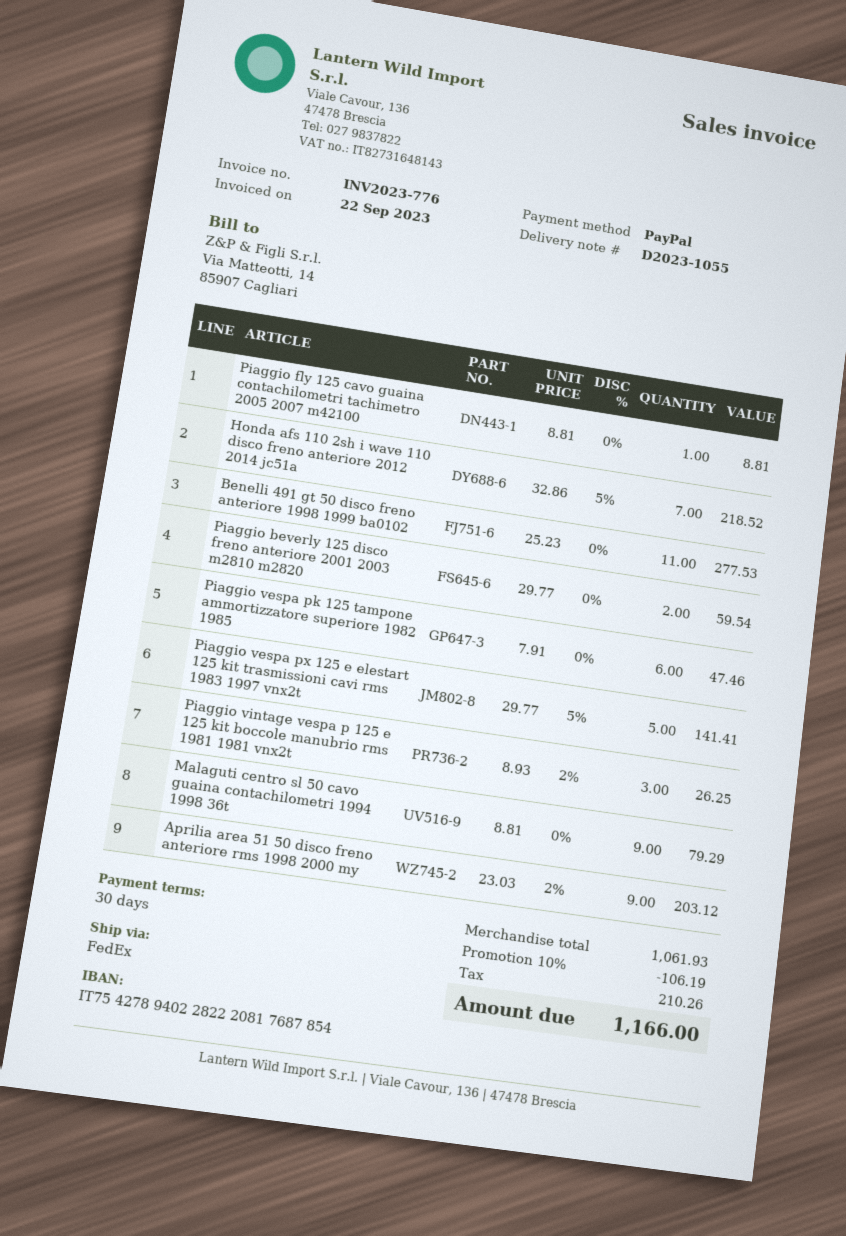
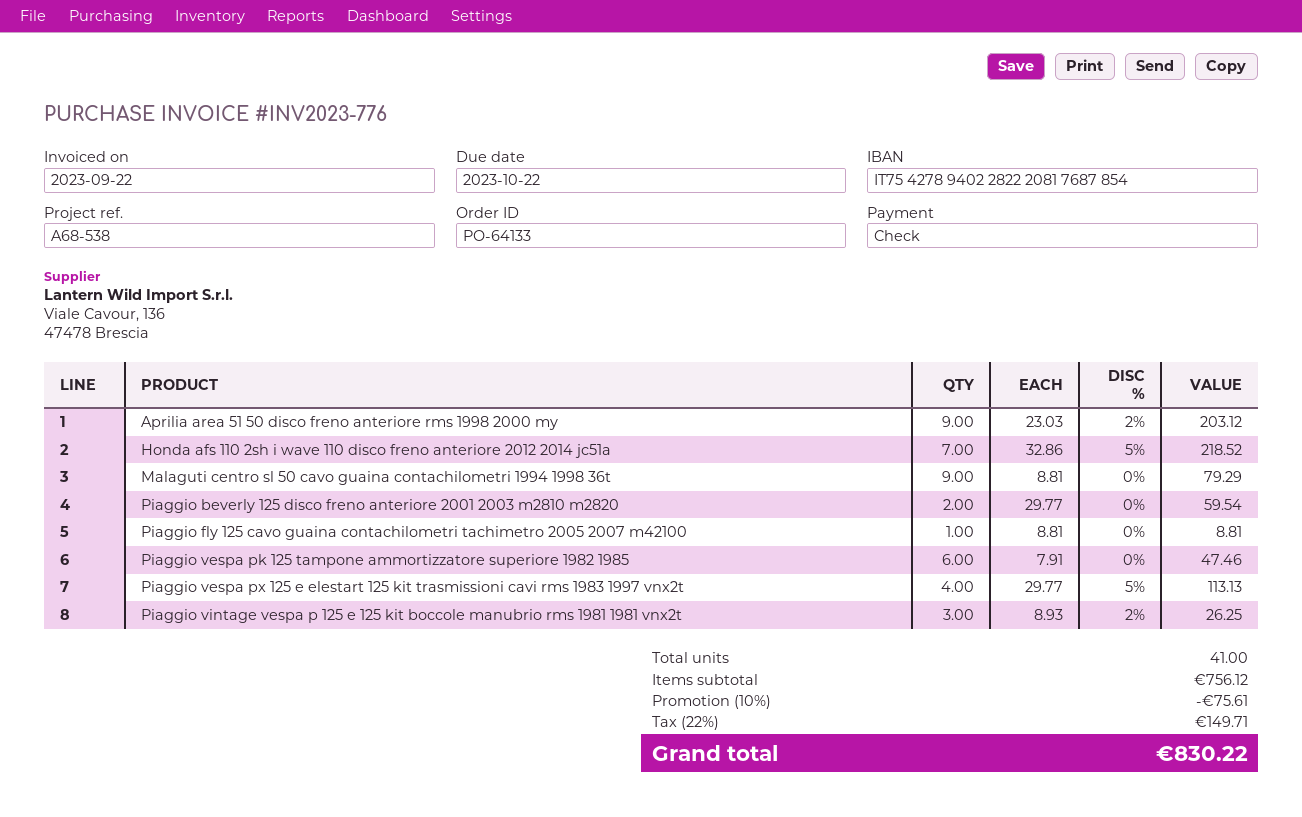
payment method: PayPal -> cheque
Benelli 491 gt 50 disco freno anteriore 1998 1999 ba0102: 11 x 25.23 = 277.53 -> none
Piaggio vespa px 125 e elestart 125 kit trasmissioni cavi rms 1983 1997 vnx2t: 5 x 29.77 - 5% = 141.41 -> 4 x 29.77 - 5% = 113.13
subtotal: 1061.93 -> 756.12
discount: 10% = 106.19 -> 10% = 75.61
tax: 210.26 -> 149.71
total: 1166.00 -> 830.22

